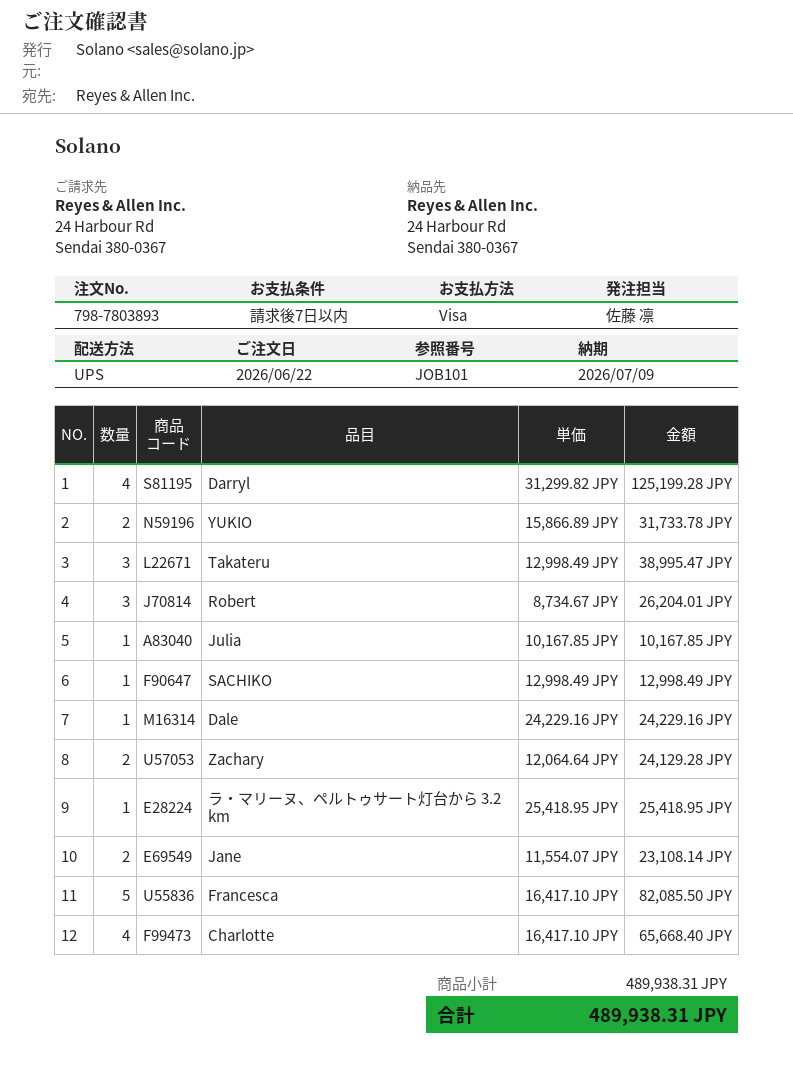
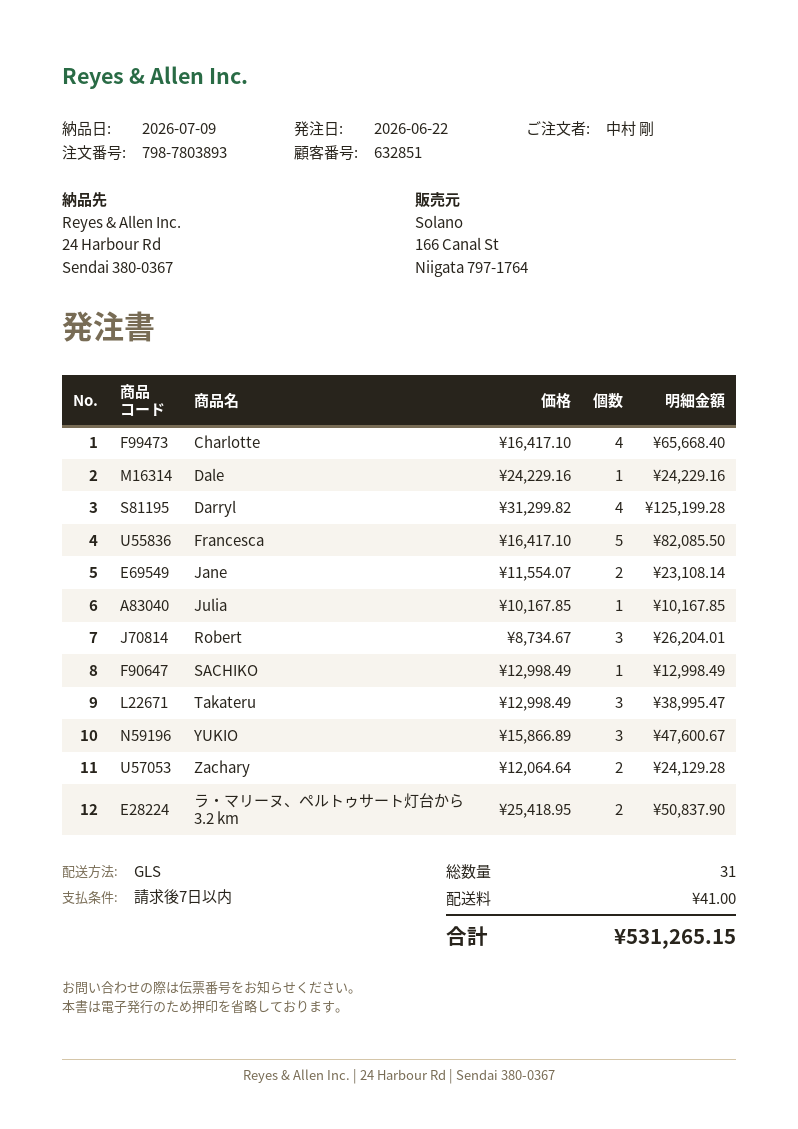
ordered by: 佐藤 凛 -> 中村 剛
shipping method: UPS -> GLS
YUKIO: 2 x 15866.89 = 31733.78 -> 3 x 15866.89 = 47600.67
ラ・マリーヌ、ペルトゥサート灯台から 3.2 km: 1 x 25418.95 = 25418.95 -> 2 x 25418.95 = 50837.90
shipping: none -> 41.00
total: 489938.31 -> 531265.15

